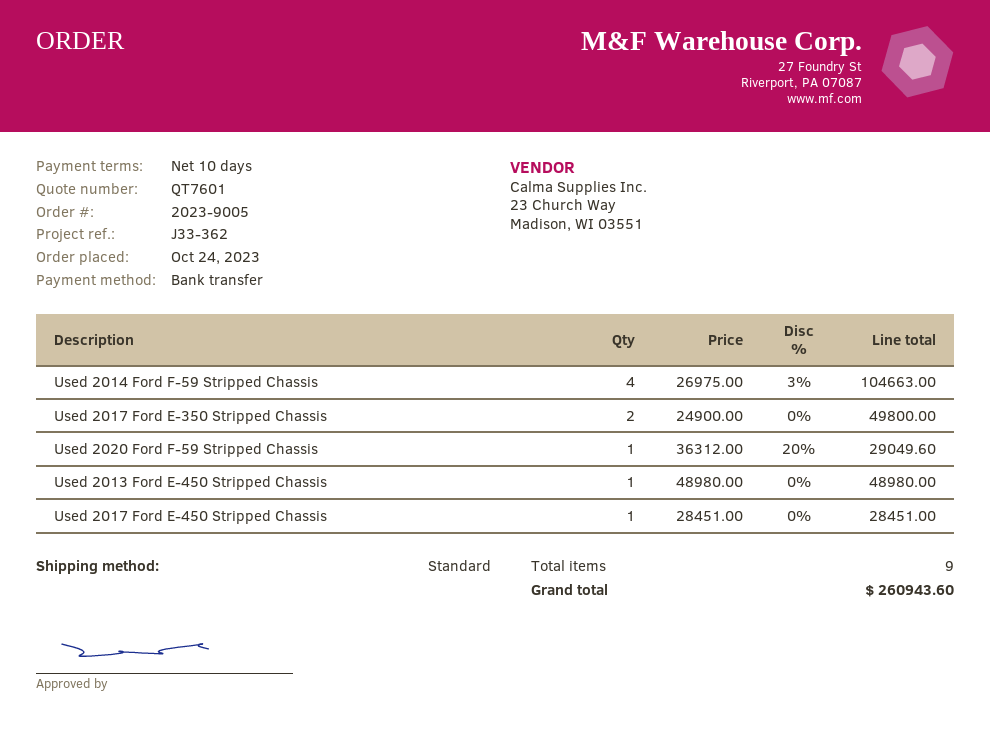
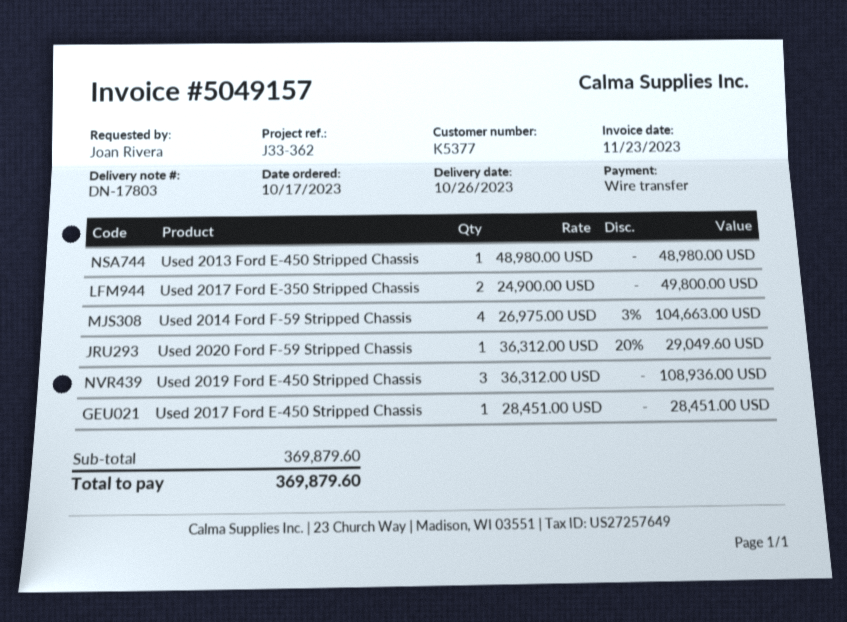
order date: 2023-10-24 -> 2023-10-17
Used 2019 Ford E-450 Stripped Chassis: none -> 3 x 36312.00 = 108936.00
total: 260943.60 -> 369879.60

